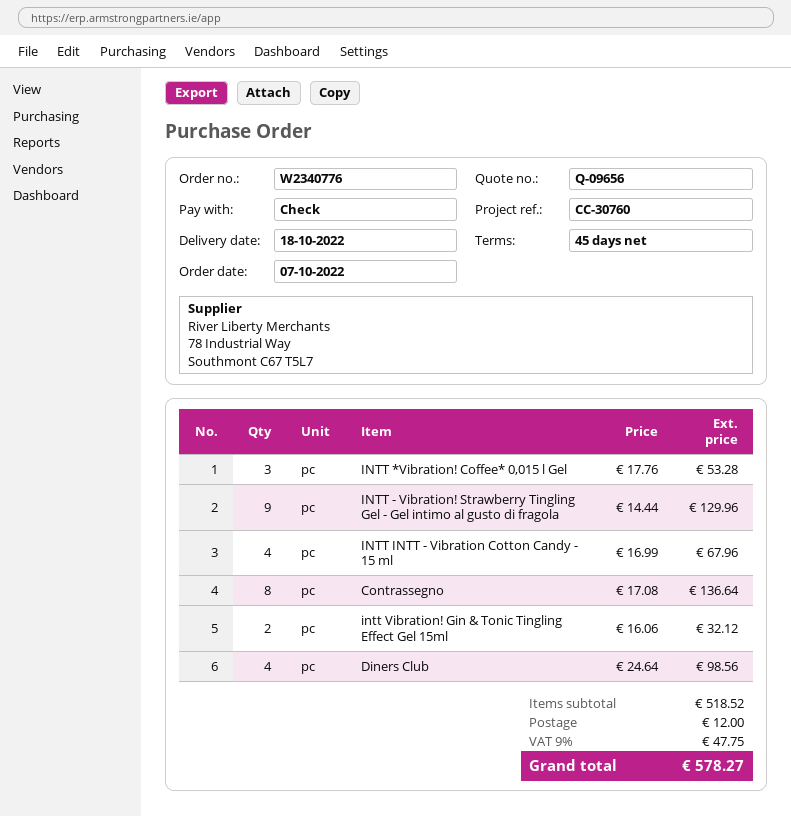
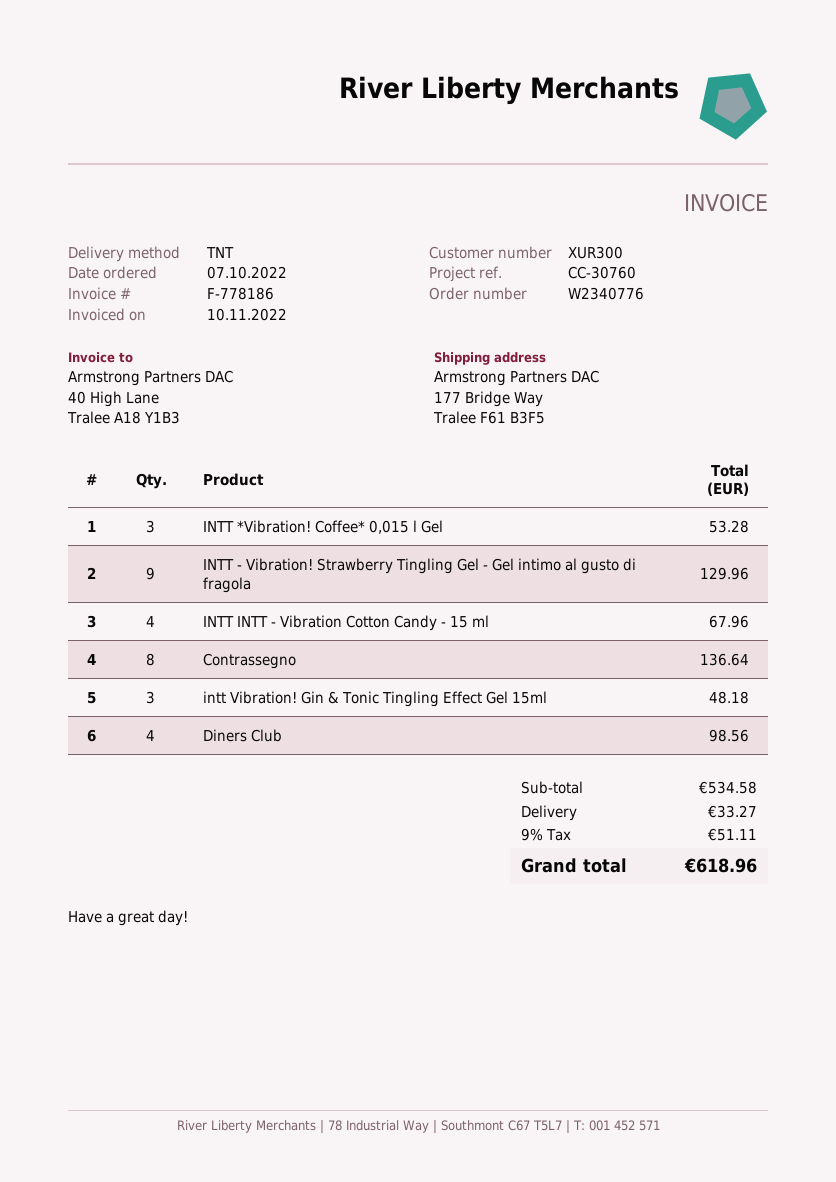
intt Vibration! Gin & Tonic Tingling Effect Gel 15ml: 2 for 32.12 -> 3 for 48.18
subtotal: 518.52 -> 534.58
shipping: 12.00 -> 33.27
tax: 9% = 47.75 -> 9% = 51.11
total: 578.27 -> 618.96

